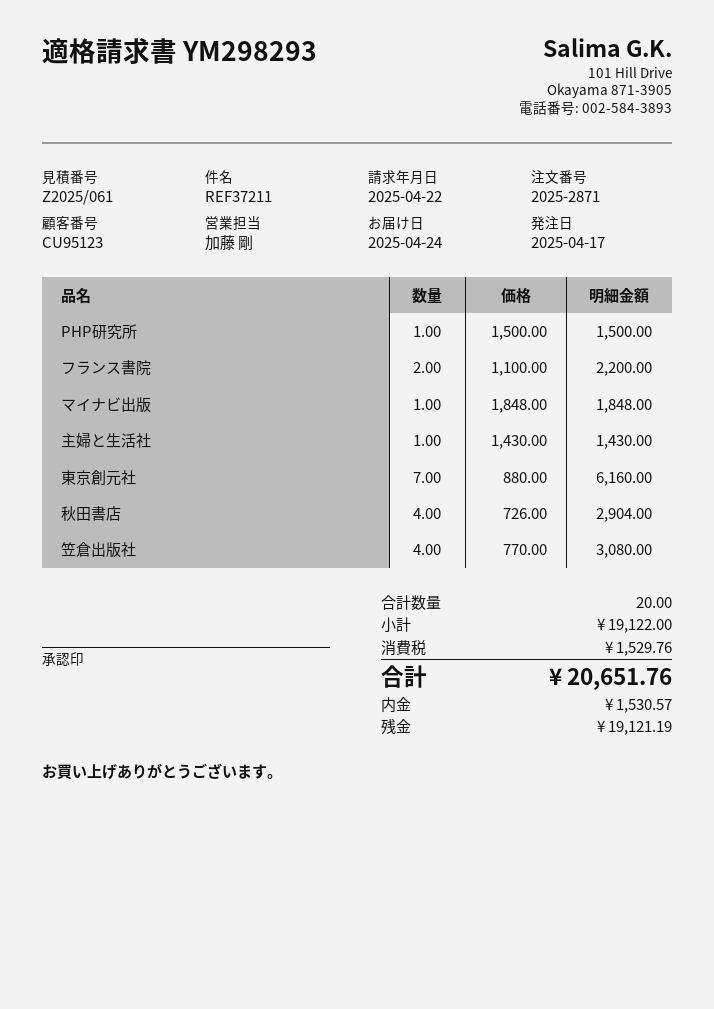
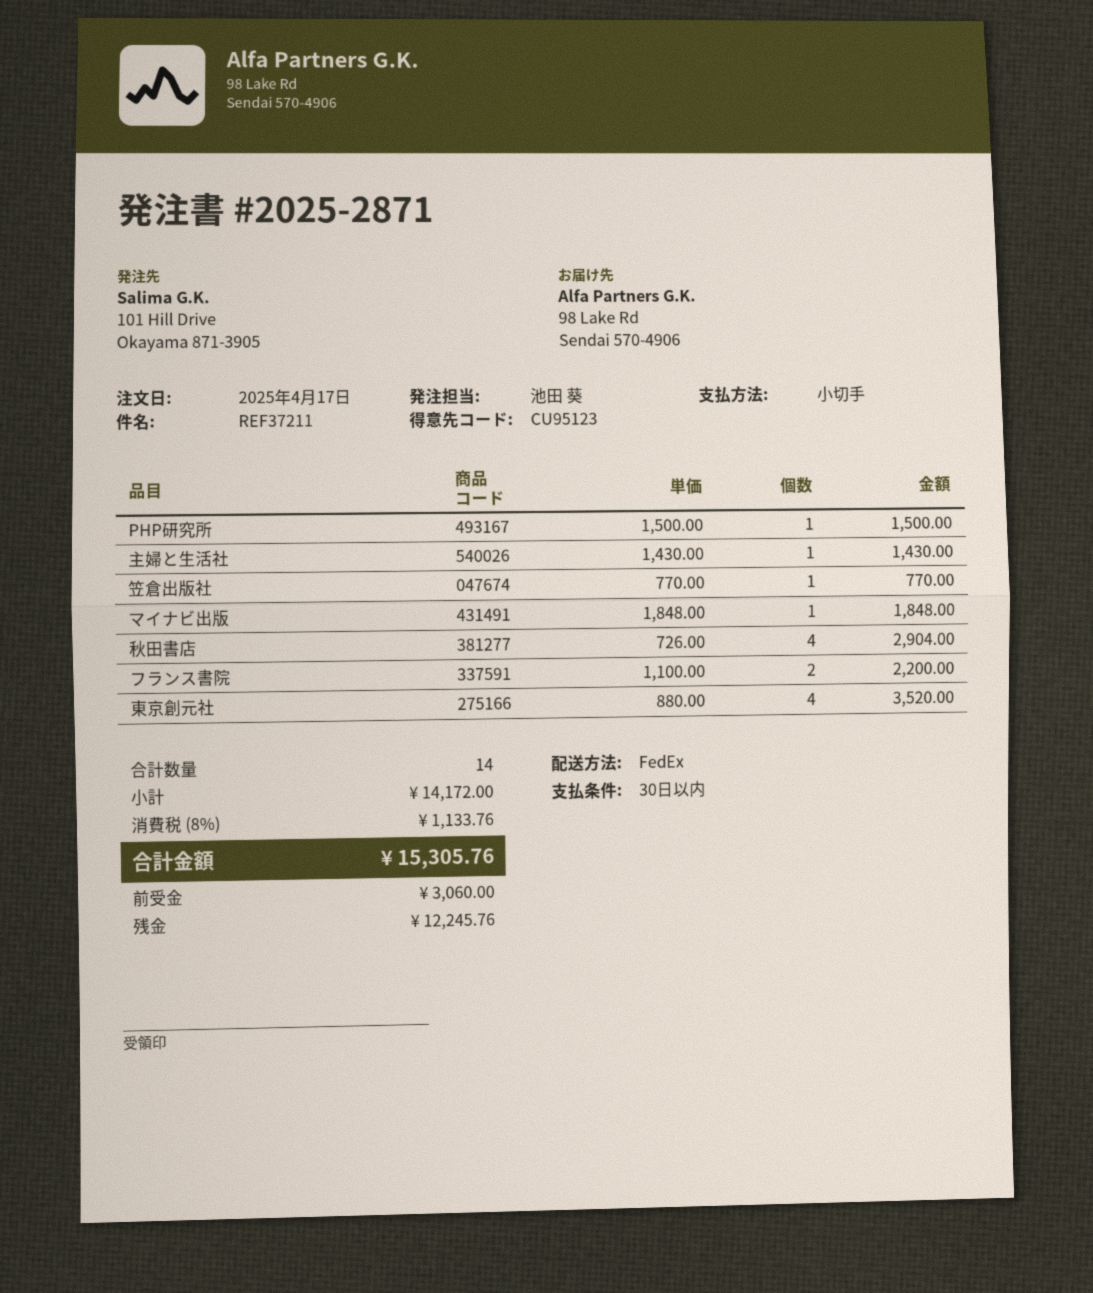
東京創元社: 7 x 880.00 = 6160.00 -> 4 x 880.00 = 3520.00
笠倉出版社: 4 x 770.00 = 3080.00 -> 1 x 770.00 = 770.00
total quantity: 20 -> 14
subtotal: 19122.00 -> 14172.00
tax: 1529.76 -> 1133.76
total: 20651.76 -> 15305.76
deposit: 1530.57 -> 3060.00
balance: 19121.19 -> 12245.76

